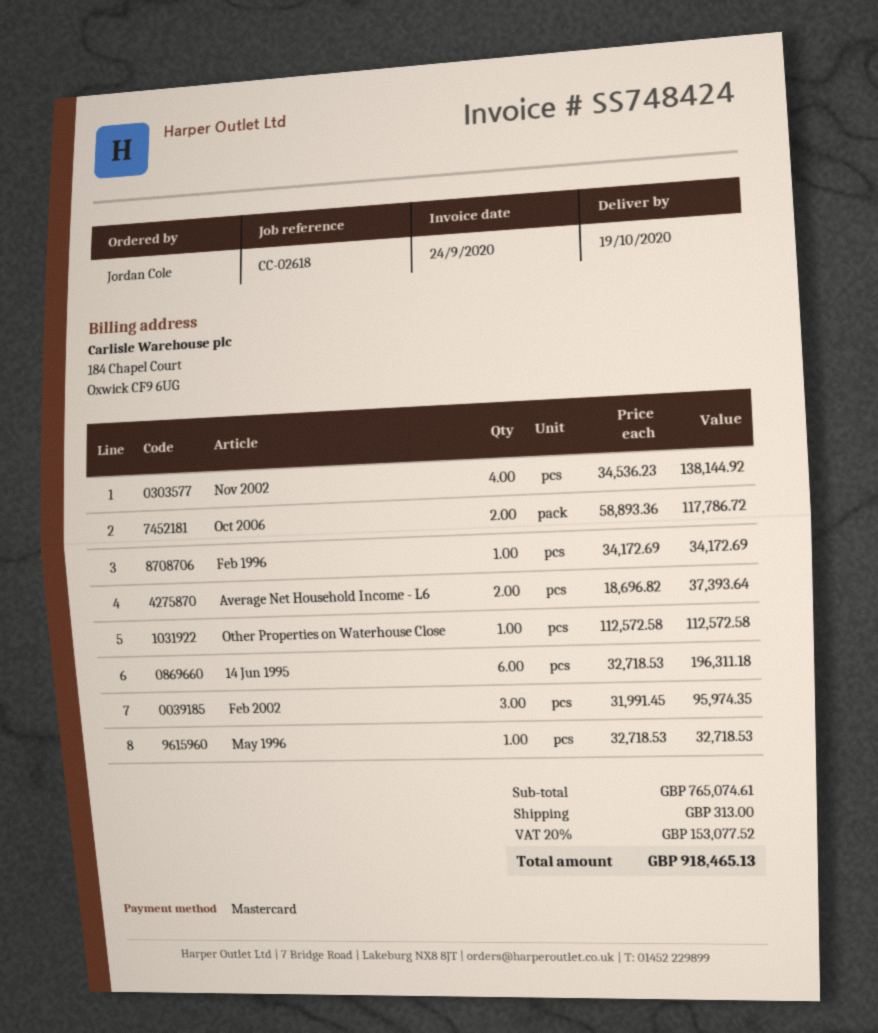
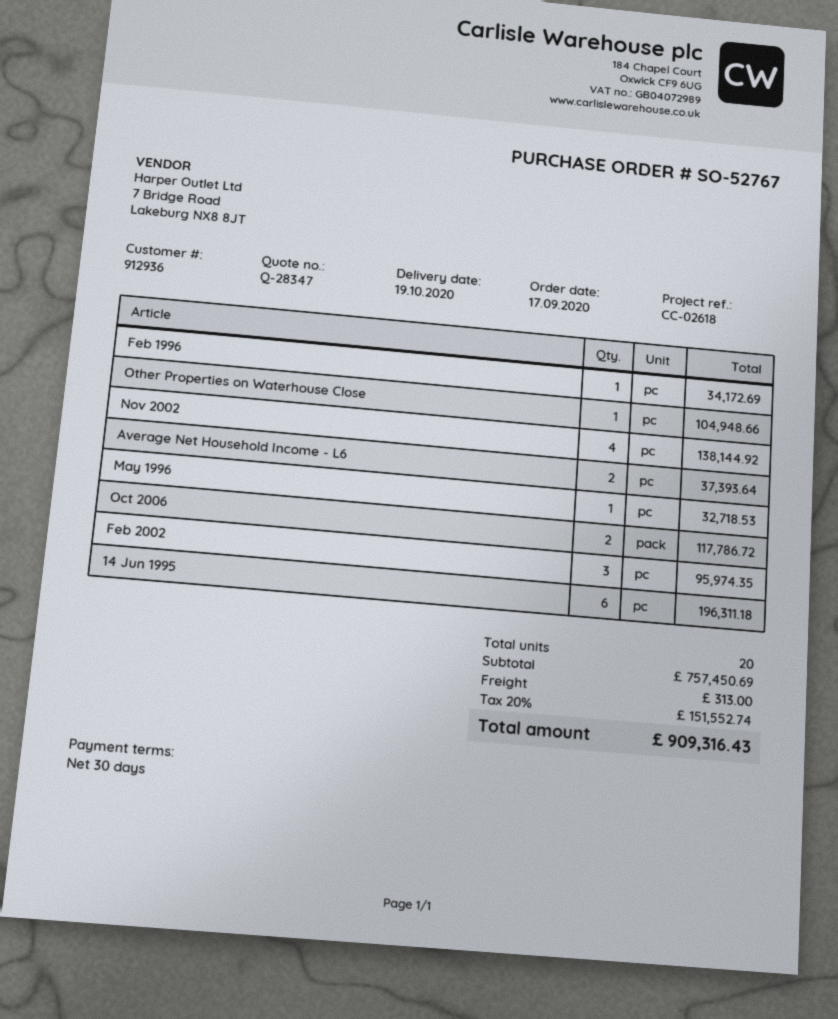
Other Properties on Waterhouse Close: 1 for 112572.58 -> 1 for 104948.66
subtotal: 765074.61 -> 757450.69
tax: 20% = 153077.52 -> 20% = 151552.74
total: 918465.13 -> 909316.43

